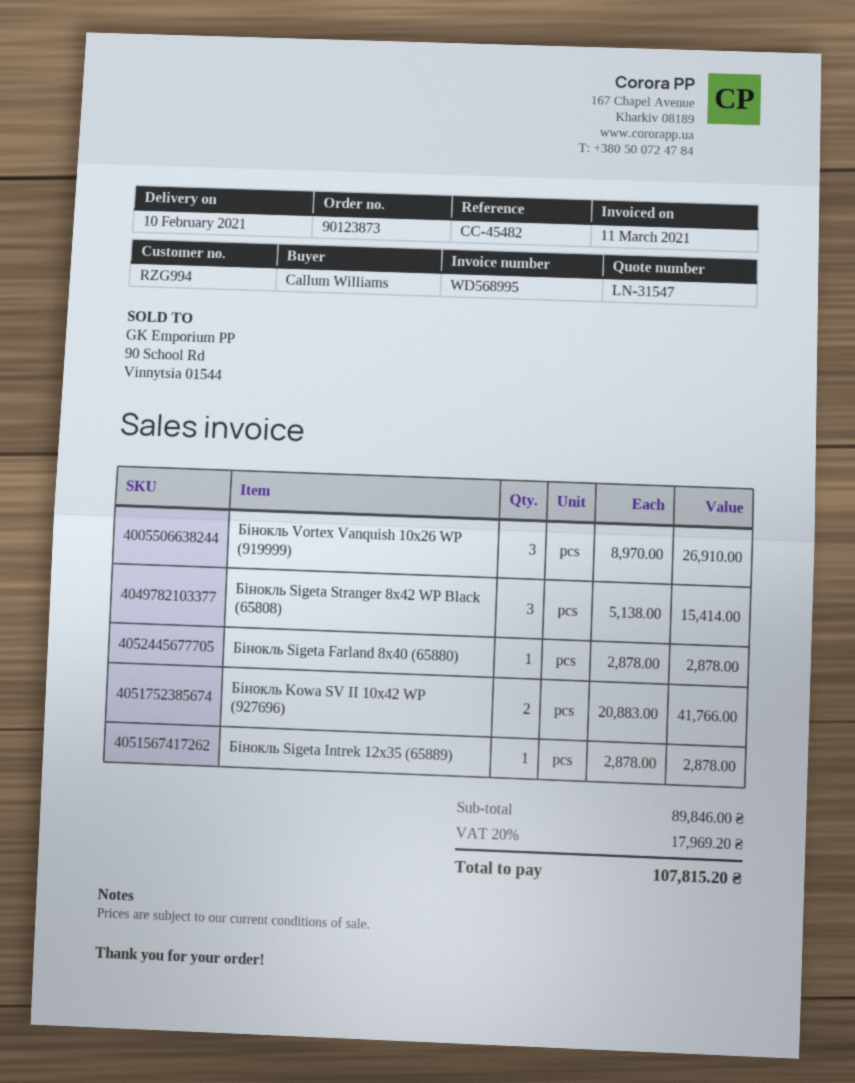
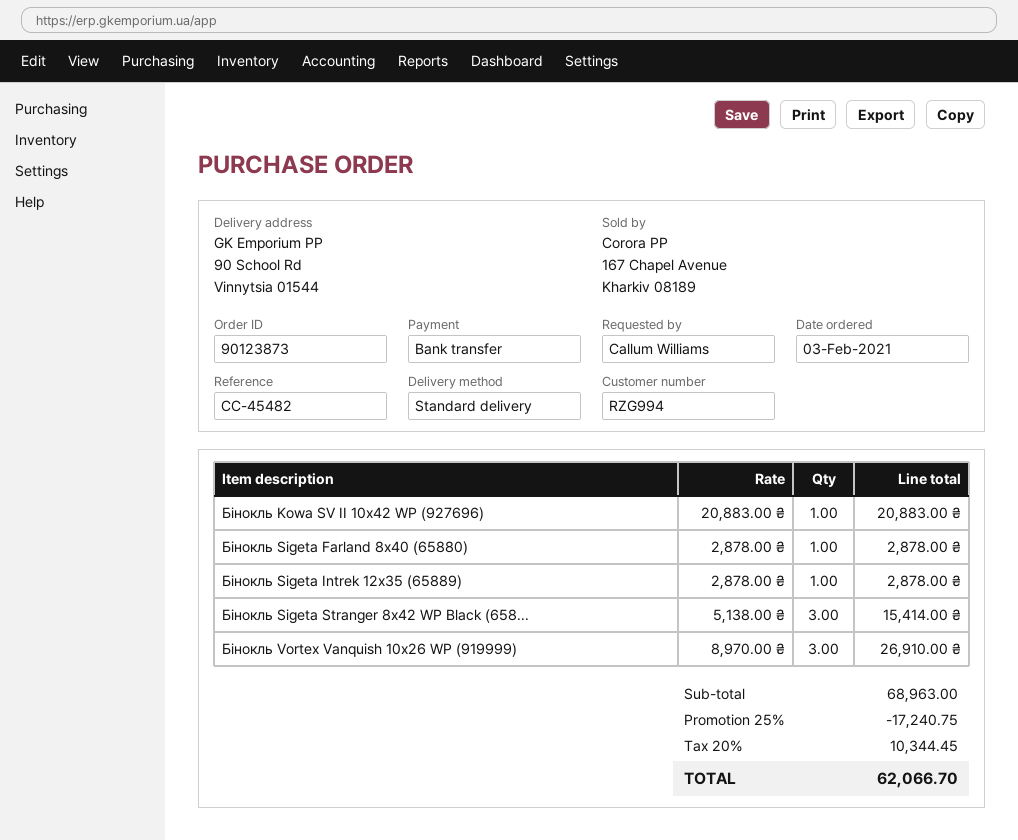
Бінокль Kowa SV II 10x42 WP (927696): 2 x 20883.00 = 41766.00 -> 1 x 20883.00 = 20883.00
subtotal: 89846.00 -> 68963.00
discount: none -> 25% = 17240.75
tax: 20% = 17969.20 -> 20% = 10344.45
total: 107815.20 -> 62066.70

